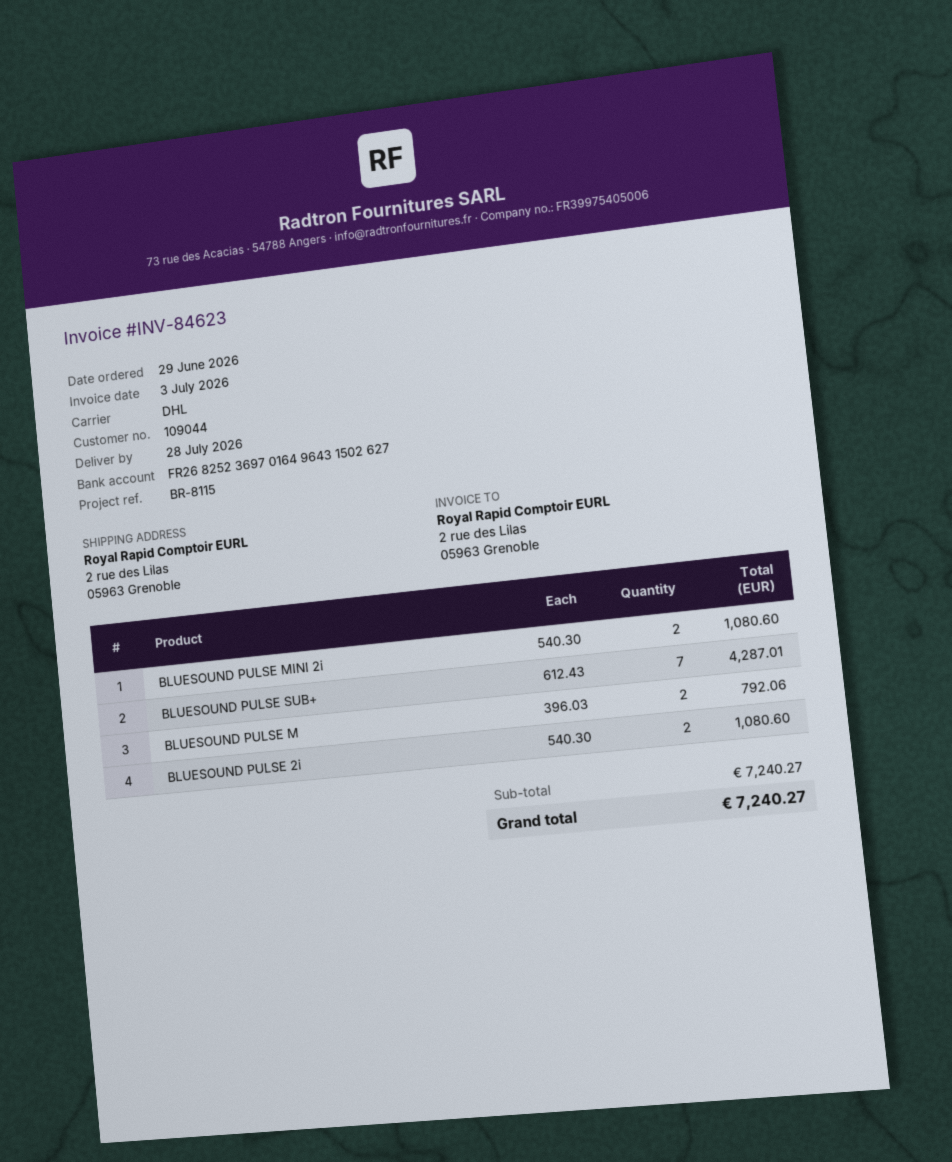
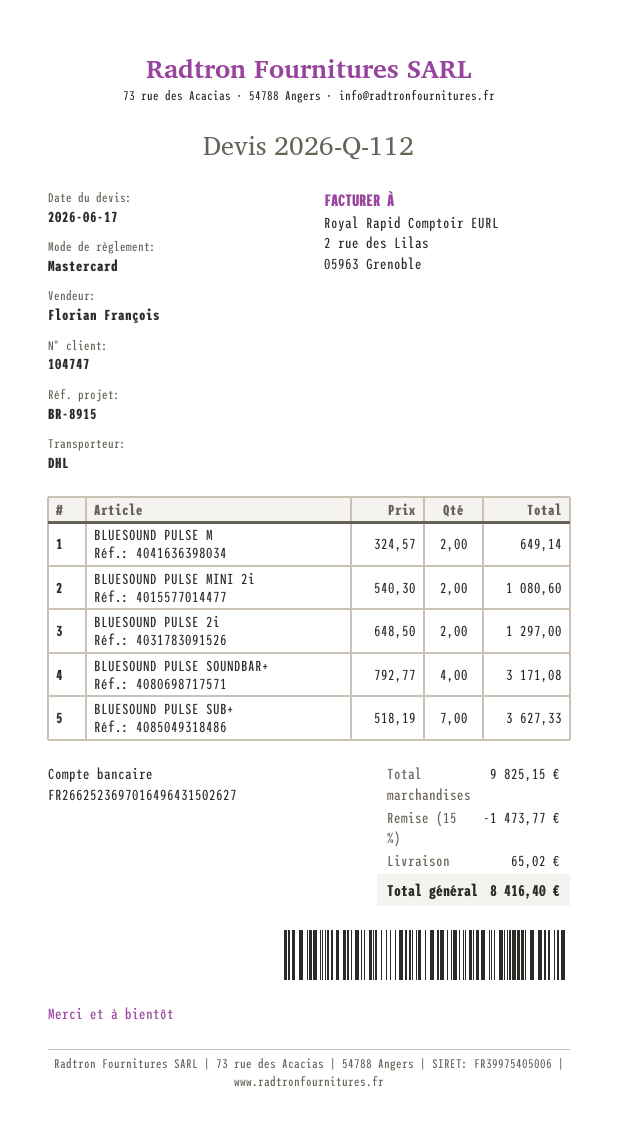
customer number: 109044 -> 104747
reference: BR-8115 -> BR-8915
bank account: FR2682523697016496431502627 -> FR2662523697016496431502627
BLUESOUND PULSE SUB+: 7 x 612.43 = 4287.01 -> 7 x 518.19 = 3627.33
BLUESOUND PULSE M: 2 x 396.03 = 792.06 -> 2 x 324.57 = 649.14
BLUESOUND PULSE 2i: 2 x 540.30 = 1080.60 -> 2 x 648.50 = 1297.00
BLUESOUND PULSE SOUNDBAR+: none -> 4 x 792.77 = 3171.08
subtotal: 7240.27 -> 9825.15
discount: none -> 15% = 1473.77
shipping: none -> 65.02
total: 7240.27 -> 8416.40

